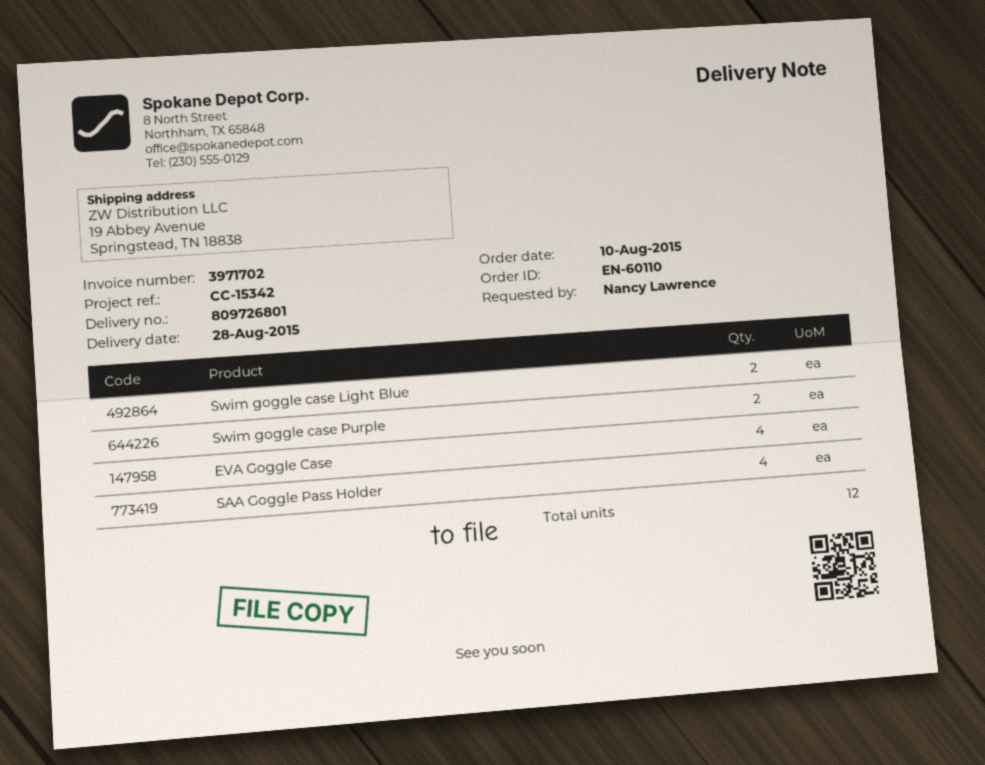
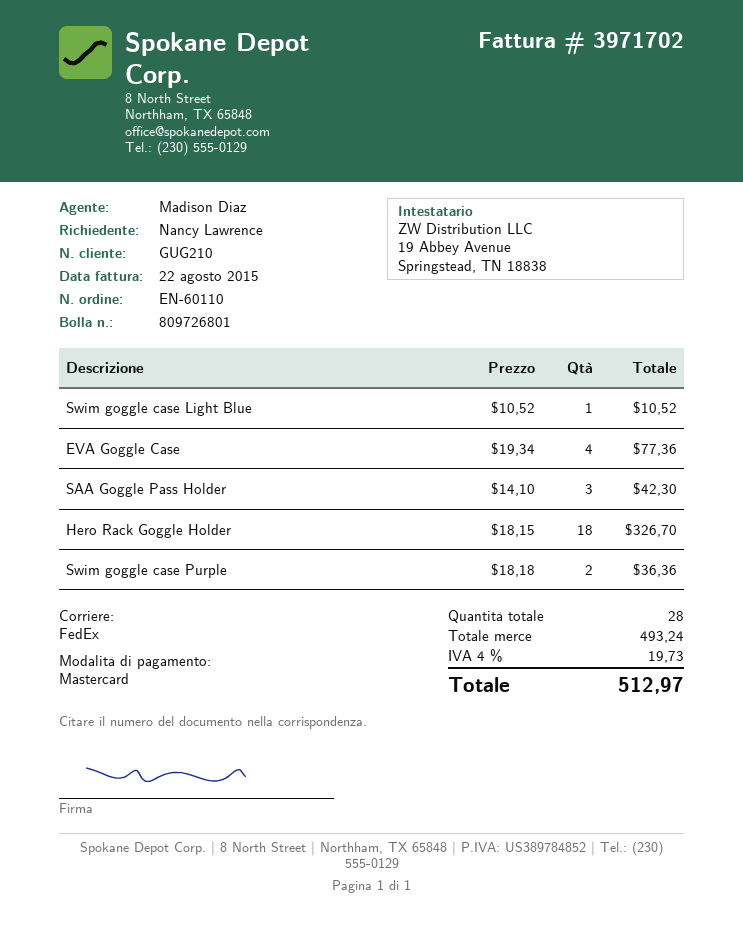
Swim goggle case Light Blue: 2 -> 1
SAA Goggle Pass Holder: 4 -> 3
Hero Rack Goggle Holder: none -> 18
total quantity: 12 -> 28

